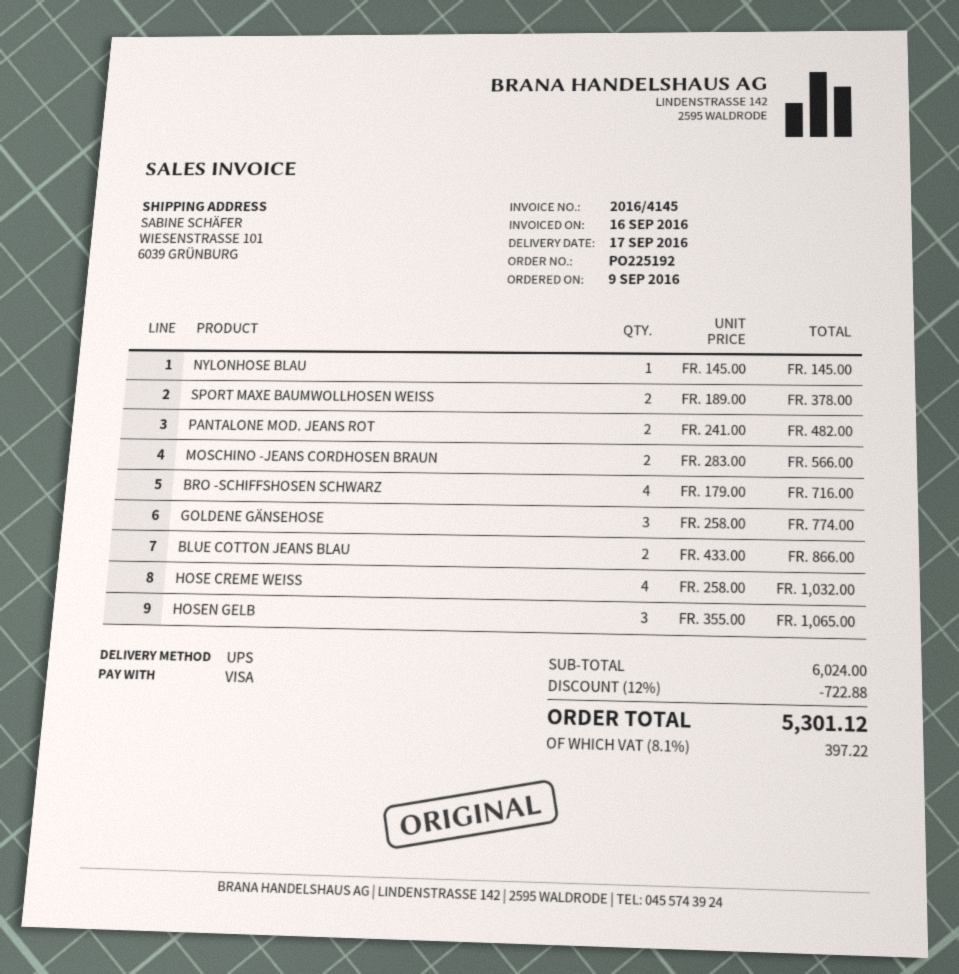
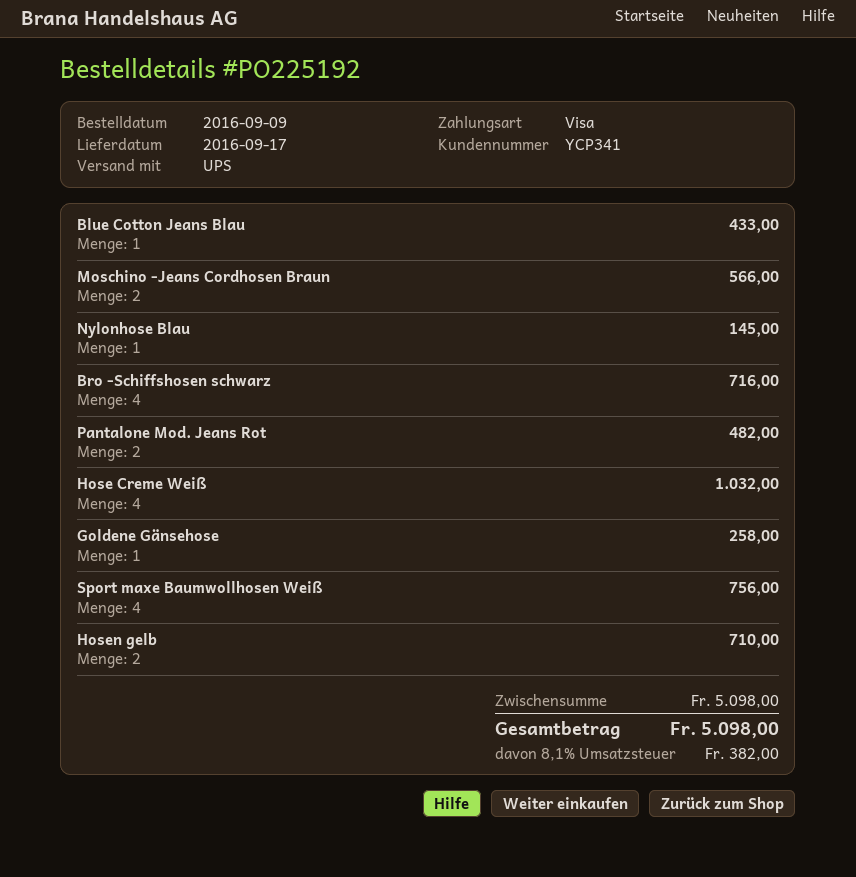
SPORT MAXE BAUMWOLLHOSEN WEISS: 2 for 378.00 -> 4 for 756.00
GOLDENE GÄNSEHOSE: 3 for 774.00 -> 1 for 258.00
BLUE COTTON JEANS BLAU: 2 for 866.00 -> 1 for 433.00
HOSEN GELB: 3 for 1065.00 -> 2 for 710.00
subtotal: 6024.00 -> 5098.00
discount: 12% = 722.88 -> none
tax: 8.1% = 397.22 -> 8.1% = 382.00
total: 5301.12 -> 5098.00

